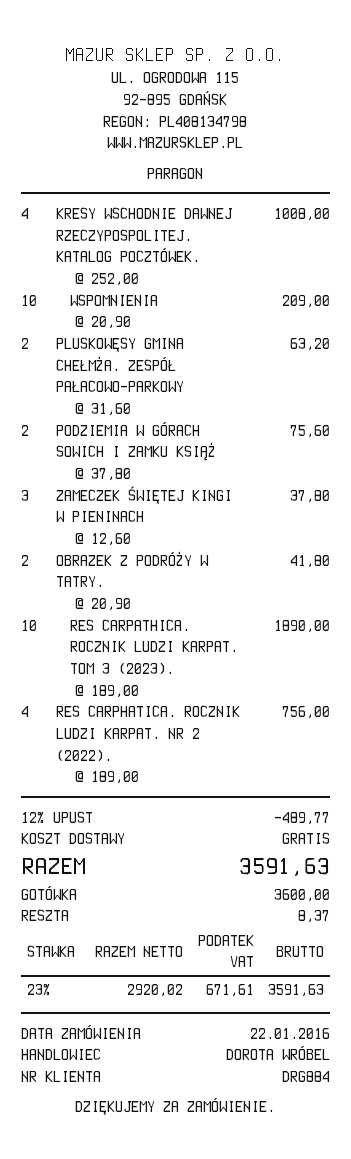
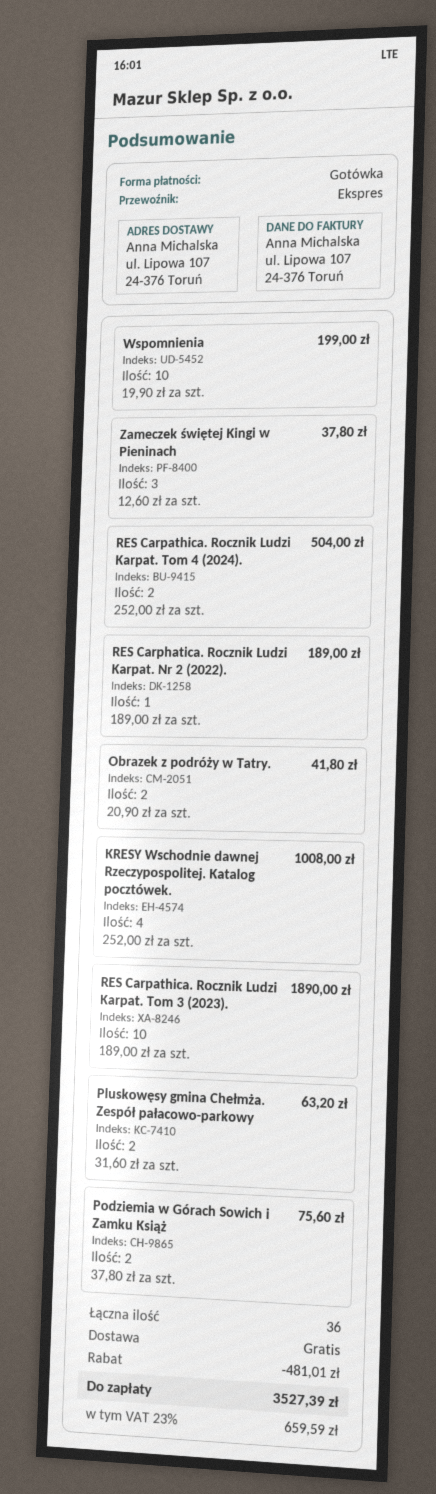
WSPOMNIENIA: 10 x 20.90 = 209.00 -> 10 x 19.90 = 199.00
RES CARPHATICA. ROCZNIK LUDZI KARPAT. NR 2 (2022).: 4 x 189.00 = 756.00 -> 1 x 189.00 = 189.00
RES Carpathica. Rocznik Ludzi Karpat. Tom 4 (2024).: none -> 2 x 252.00 = 504.00
discount: 489.77 -> 481.01
tax: 23% = 671.61 -> 23% = 659.59
total: 3591.63 -> 3527.39

